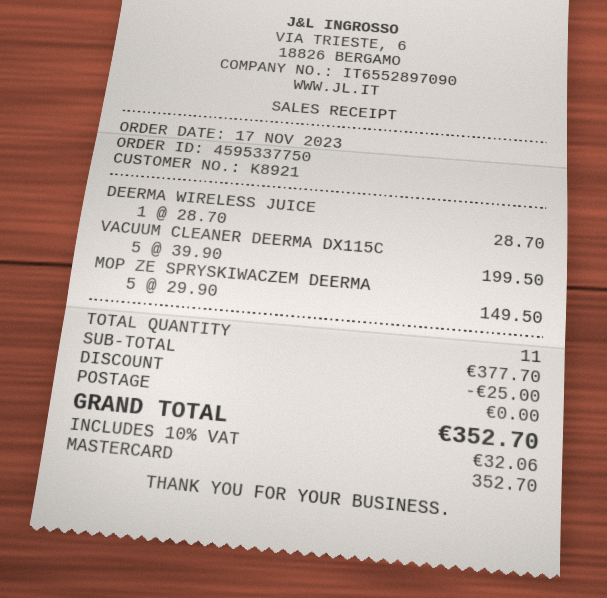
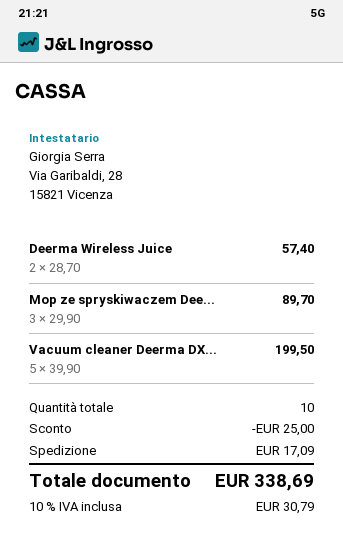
DEERMA WIRELESS JUICE: 1 x 28.70 = 28.70 -> 2 x 28.70 = 57.40
MOP ZE SPRYSKIWACZEM DEERMA: 5 x 29.90 = 149.50 -> 3 x 29.90 = 89.70
total quantity: 11 -> 10
shipping: 0.00 -> 17.09
tax: 10% = 32.06 -> 10% = 30.79
total: 352.70 -> 338.69

